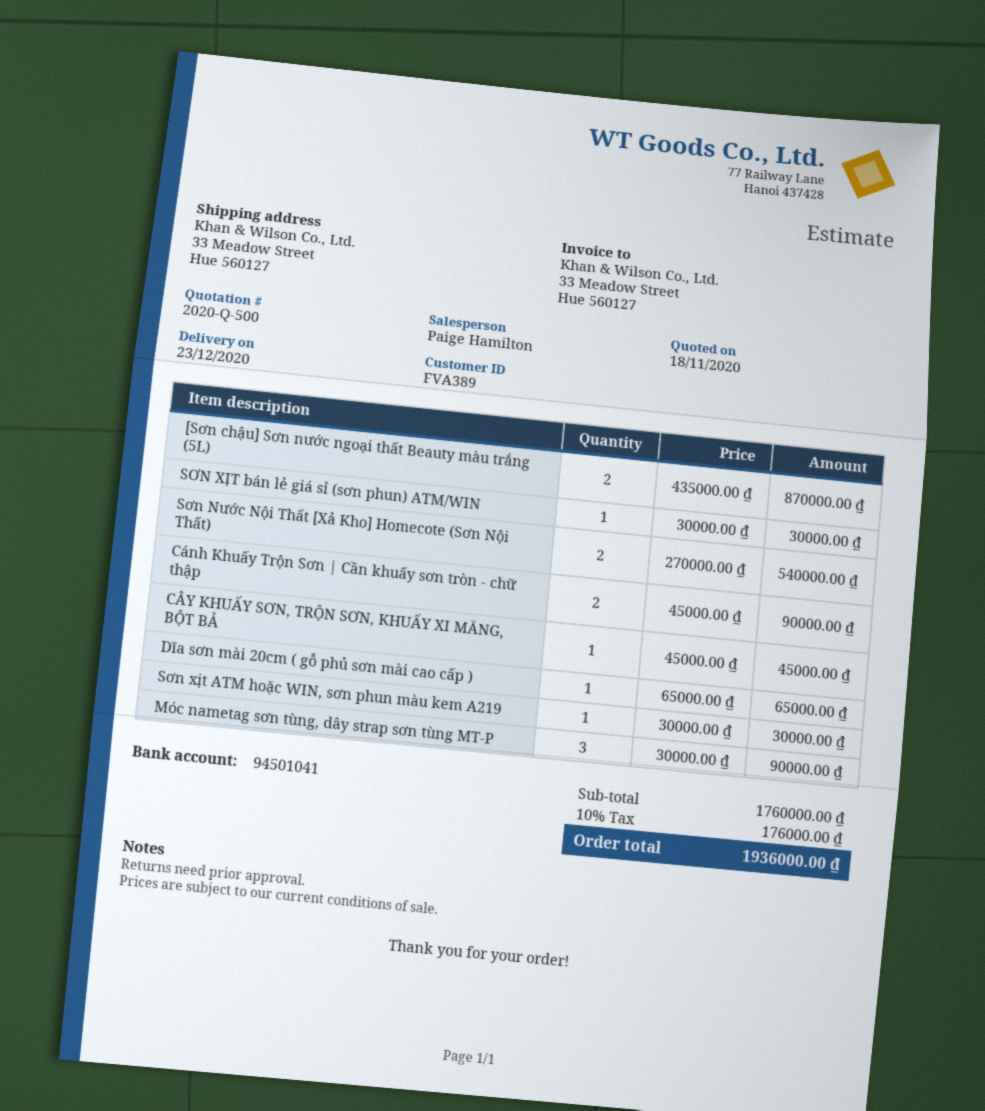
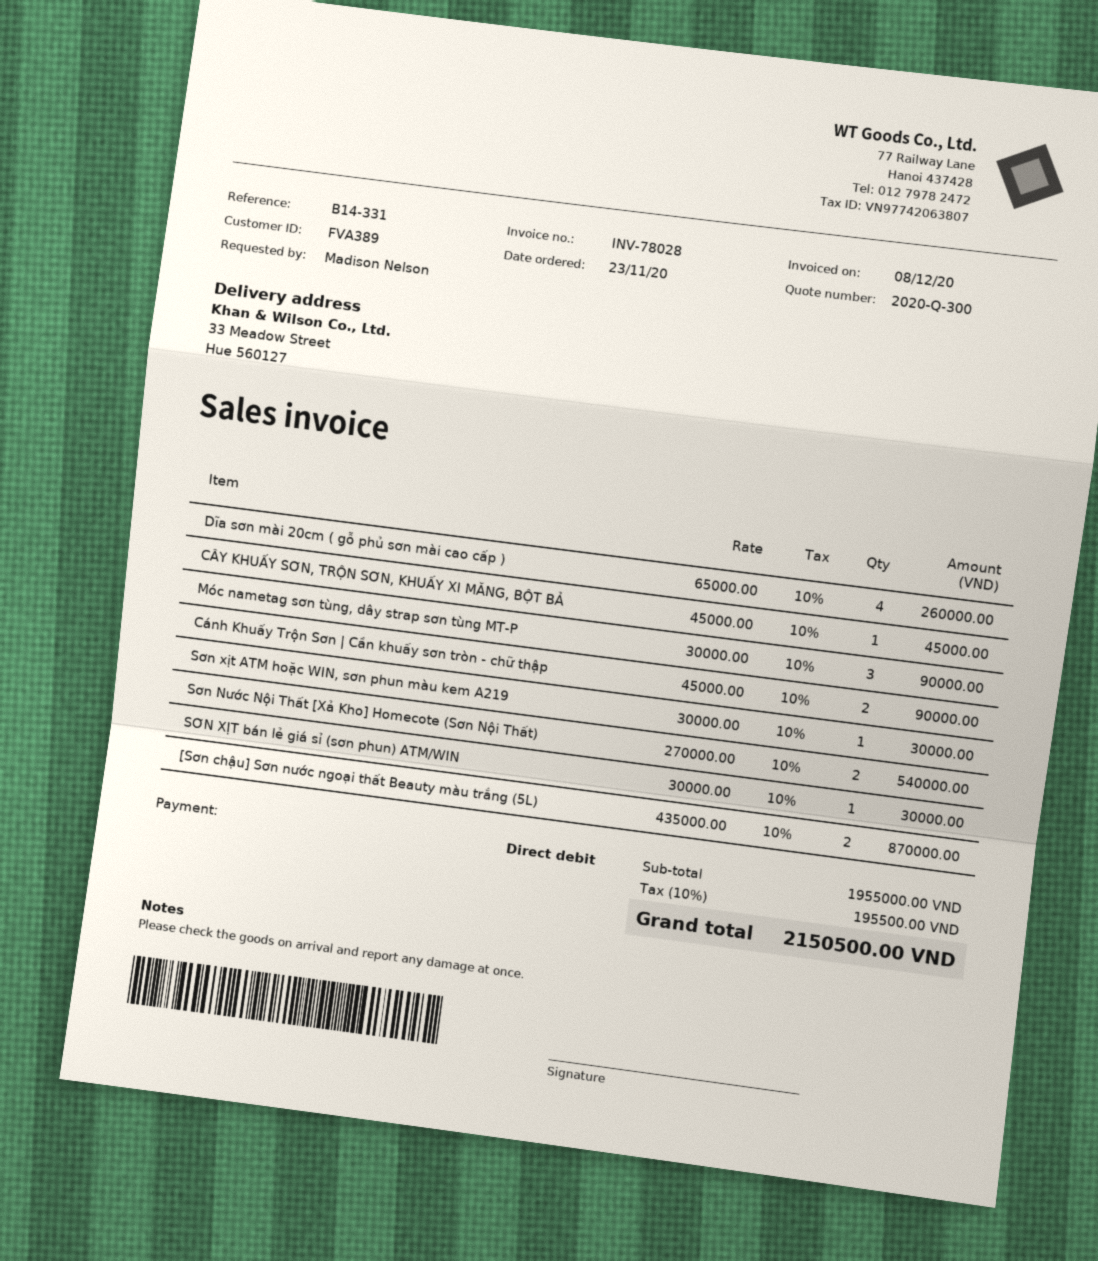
quote number: 2020-Q-500 -> 2020-Q-300
Dĩa sơn mài 20cm ( gỗ phủ sơn mài cao cấp ): 1 x 65000.00 = 65000.00 -> 4 x 65000.00 = 260000.00
subtotal: 1760000.00 -> 1955000.00
tax: 10% = 176000.00 -> 10% = 195500.00
total: 1936000.00 -> 2150500.00

